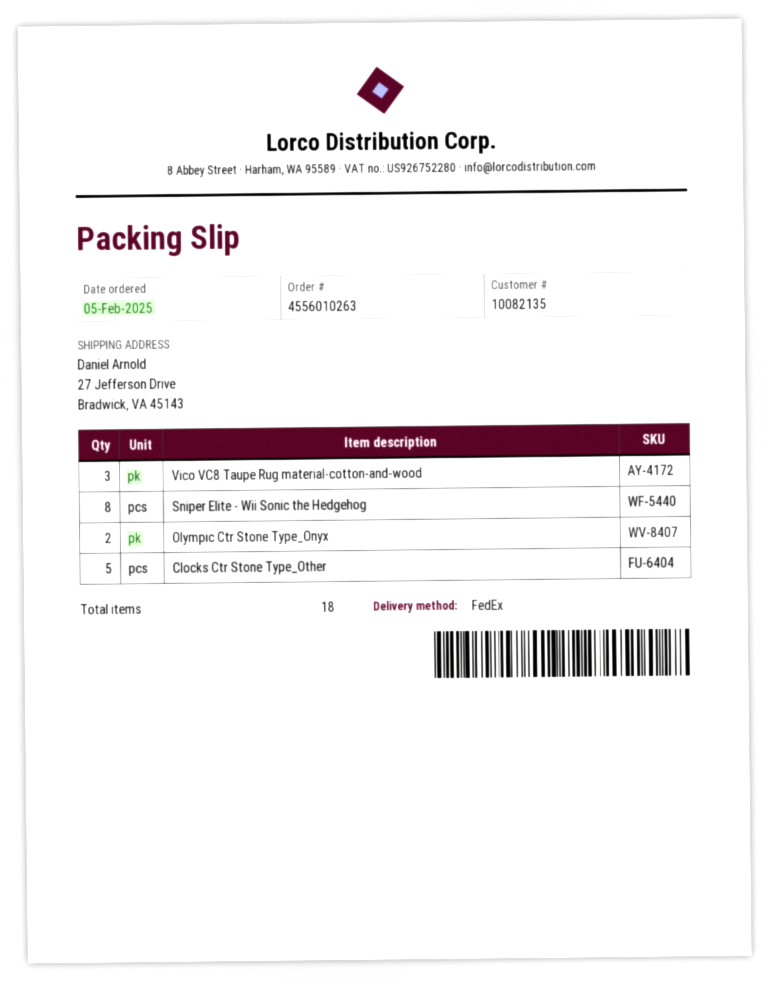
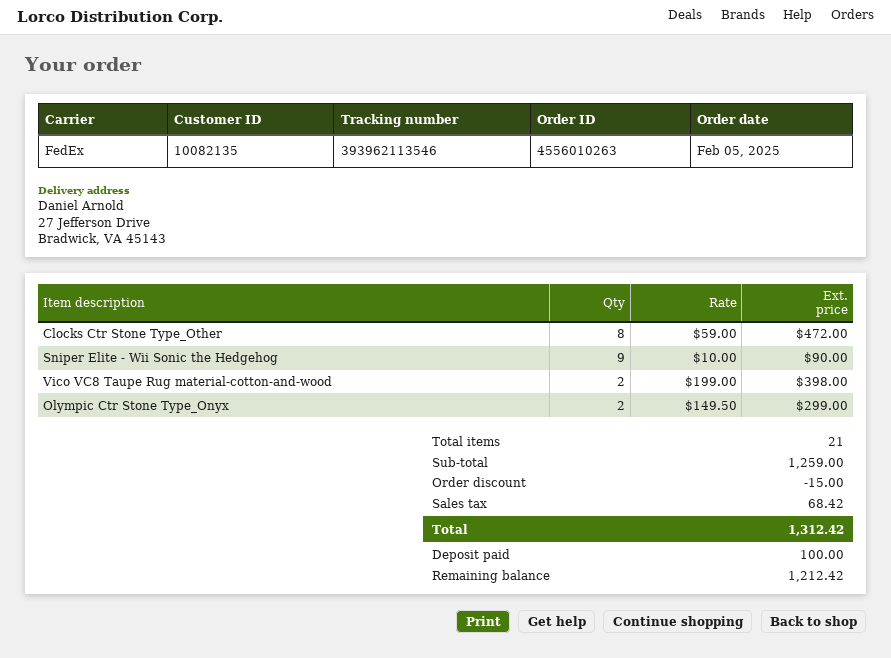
Vico VC8 Taupe Rug material-cotton-and-wood: 3 -> 2
Sniper Elite - Wii Sonic the Hedgehog: 8 -> 9
Clocks Ctr Stone Type_Other: 5 -> 8
total quantity: 18 -> 21

